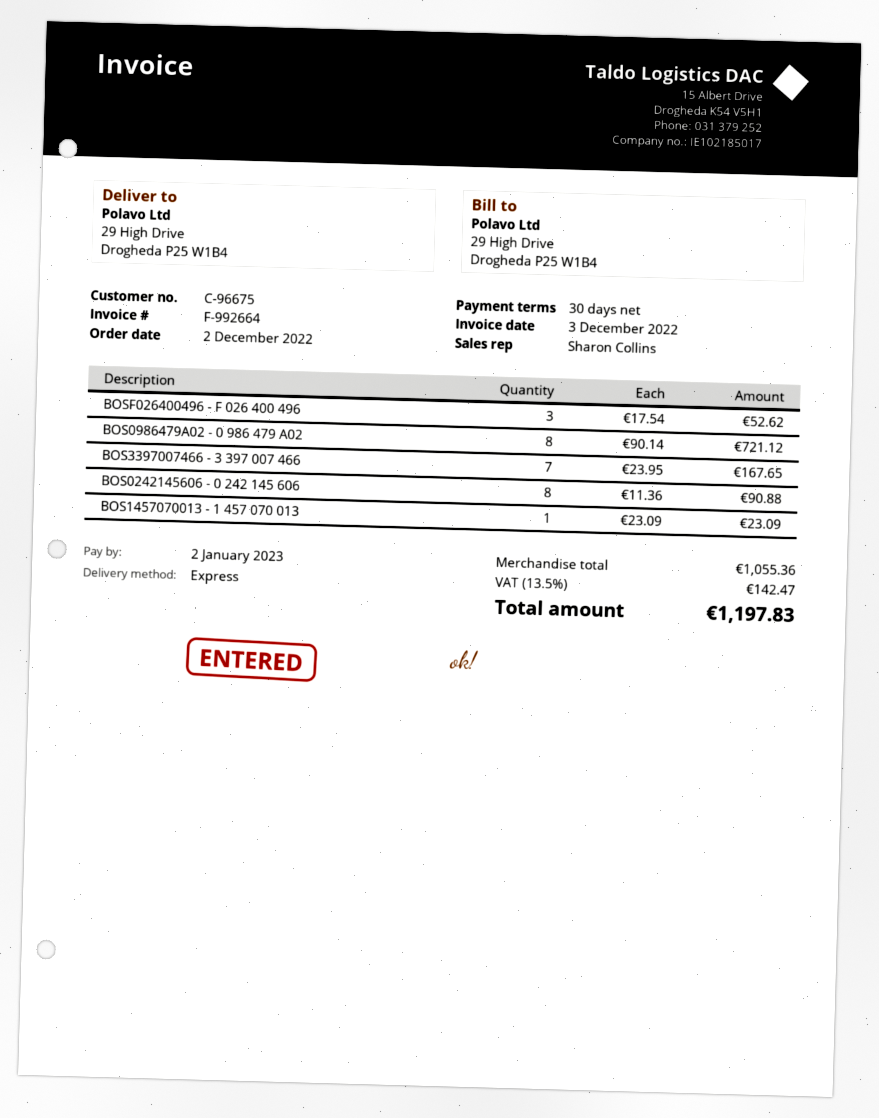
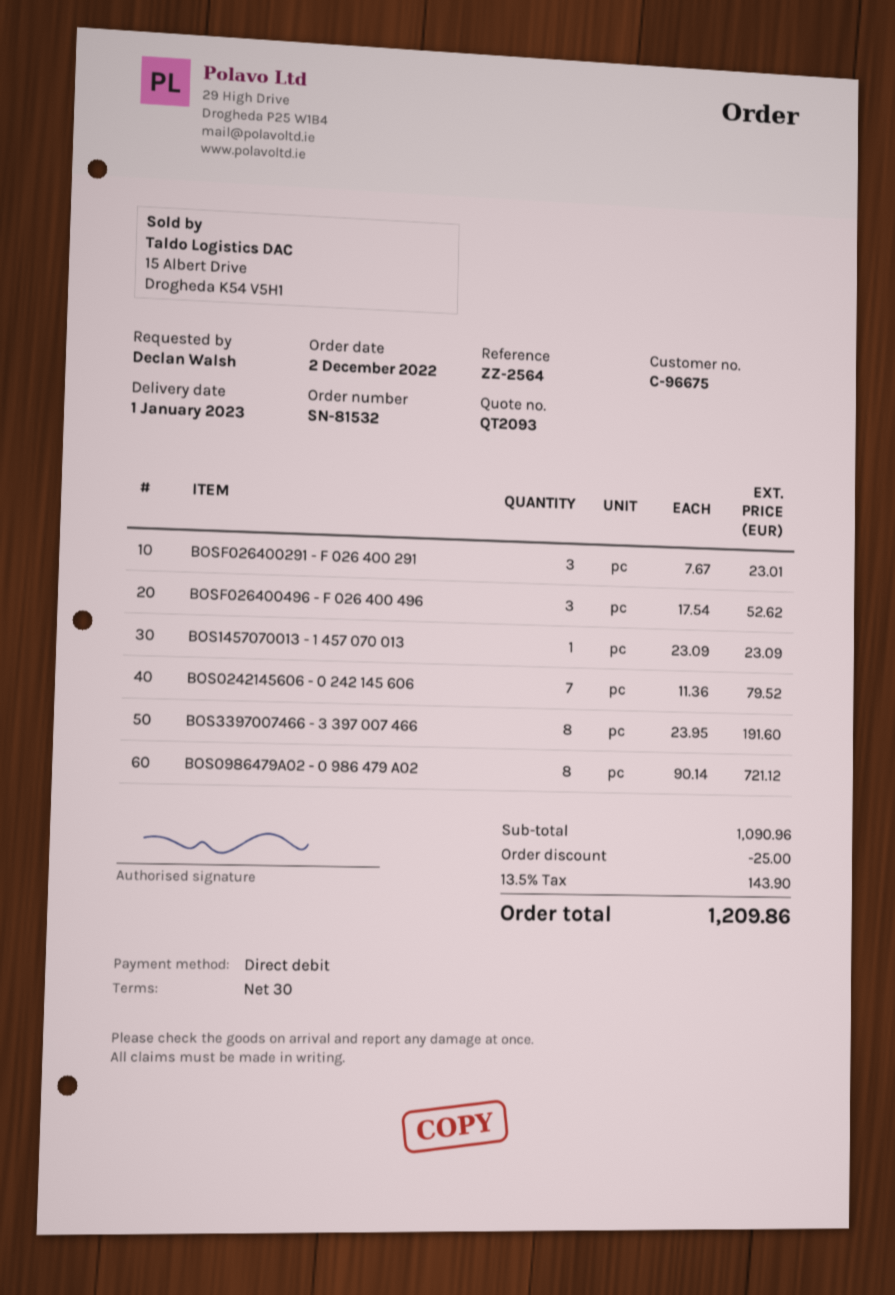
BOS3397007466 - 3 397 007 466: 7 x 23.95 = 167.65 -> 8 x 23.95 = 191.60
BOS0242145606 - 0 242 145 606: 8 x 11.36 = 90.88 -> 7 x 11.36 = 79.52
BOSF026400291 - F 026 400 291: none -> 3 x 7.67 = 23.01
subtotal: 1055.36 -> 1090.96
discount: none -> 25.00
tax: 13.5% = 142.47 -> 13.5% = 143.90
total: 1197.83 -> 1209.86

